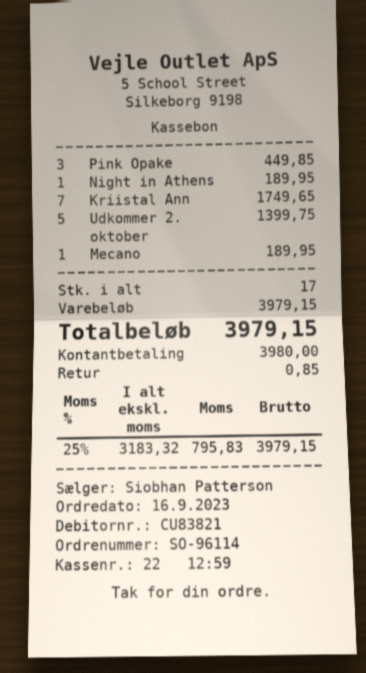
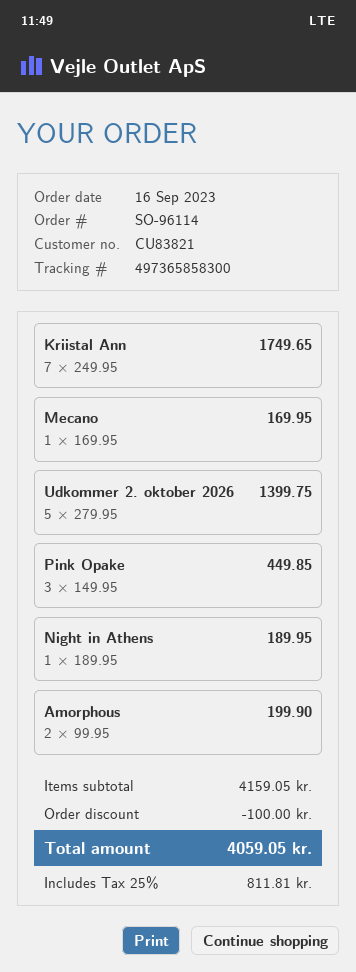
Mecano: 1 for 189.95 -> 1 for 169.95
Amorphous: none -> 2 for 199.90
subtotal: 3979.15 -> 4159.05
discount: none -> 100.00
tax: 25% = 795.83 -> 25% = 811.81
total: 3979.15 -> 4059.05

